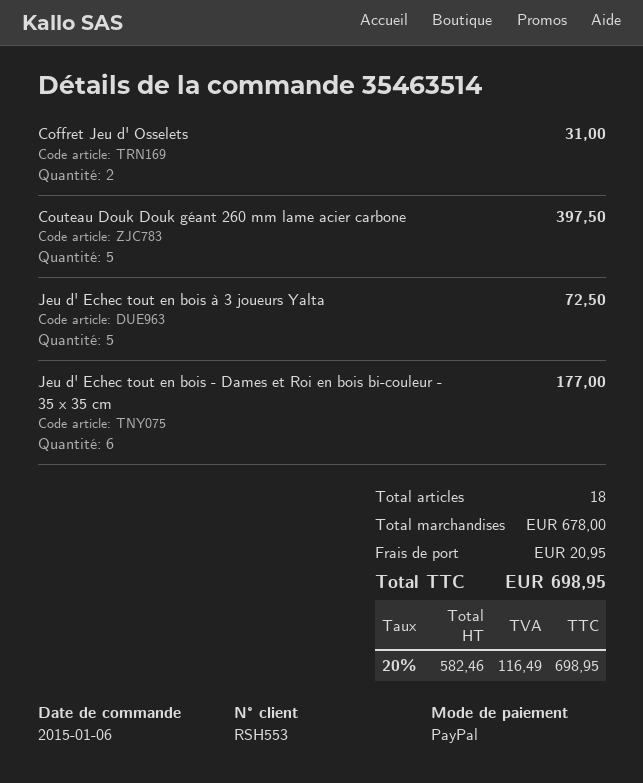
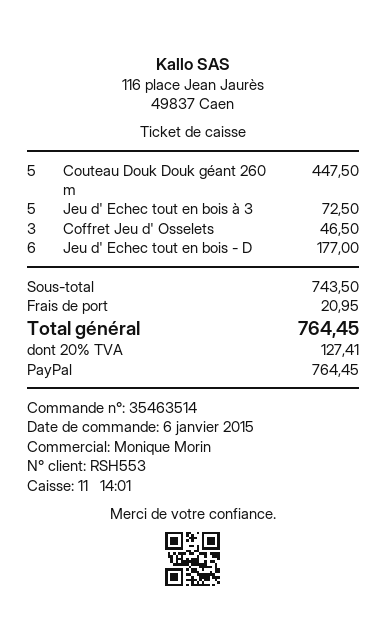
Coffret Jeu d' Osselets: 2 for 31.00 -> 3 for 46.50
Couteau Douk Douk géant 260 mm lame acier carbone: 5 for 397.50 -> 5 for 447.50
subtotal: 678.00 -> 743.50
tax: 20% = 116.49 -> 20% = 127.41
total: 698.95 -> 764.45

